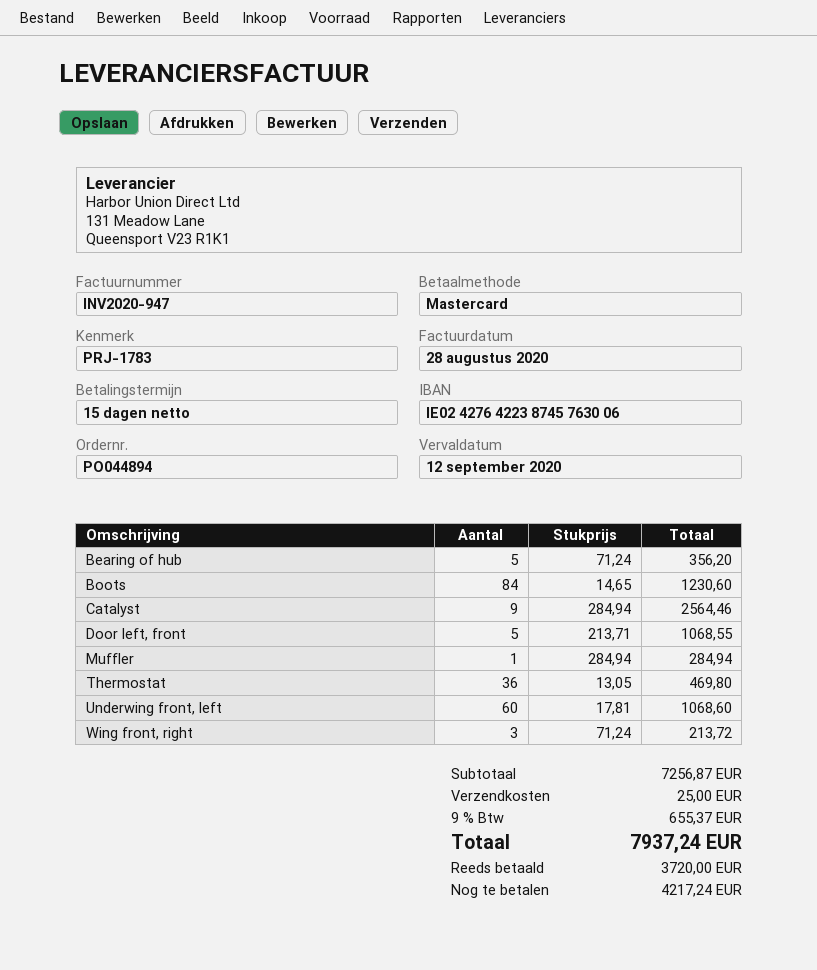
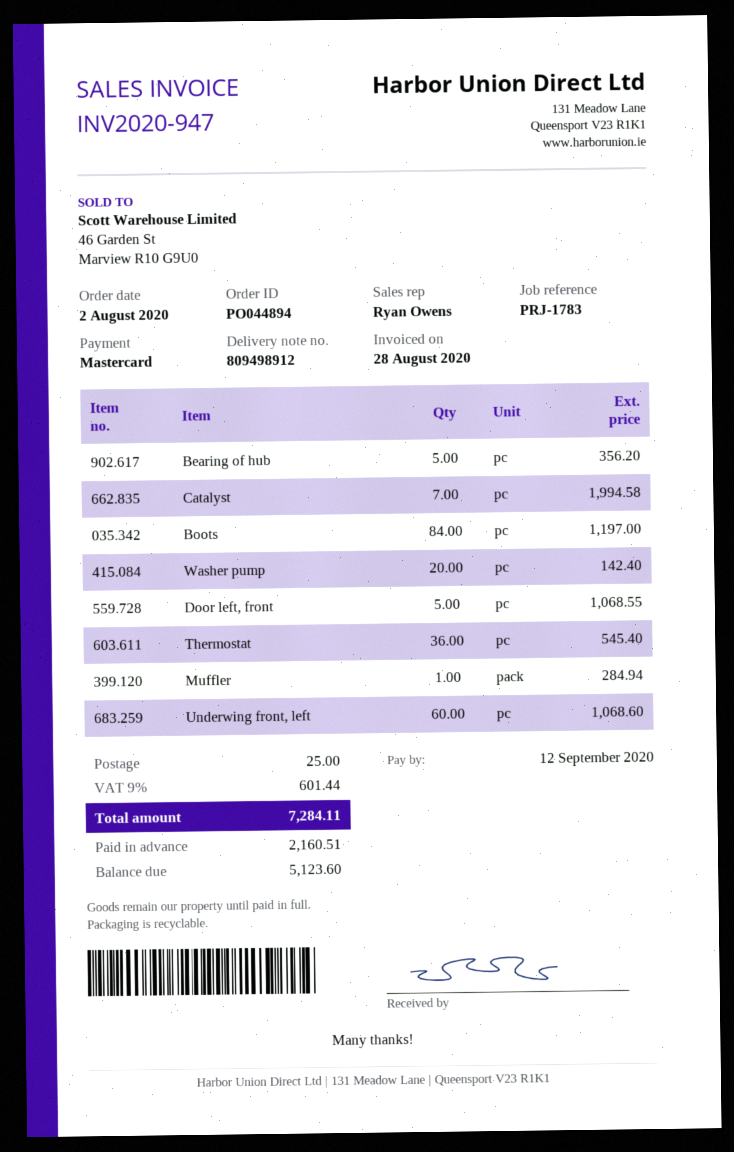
Boots: 84 for 1230.60 -> 84 for 1197.00
Catalyst: 9 for 2564.46 -> 7 for 1994.58
Thermostat: 36 for 469.80 -> 36 for 545.40
Wing front, right: 3 for 213.72 -> none
Washer pump: none -> 20 for 142.40
tax: 9% = 655.37 -> 9% = 601.44
total: 7937.24 -> 7284.11
deposit: 3720.00 -> 2160.51
balance: 4217.24 -> 5123.60

